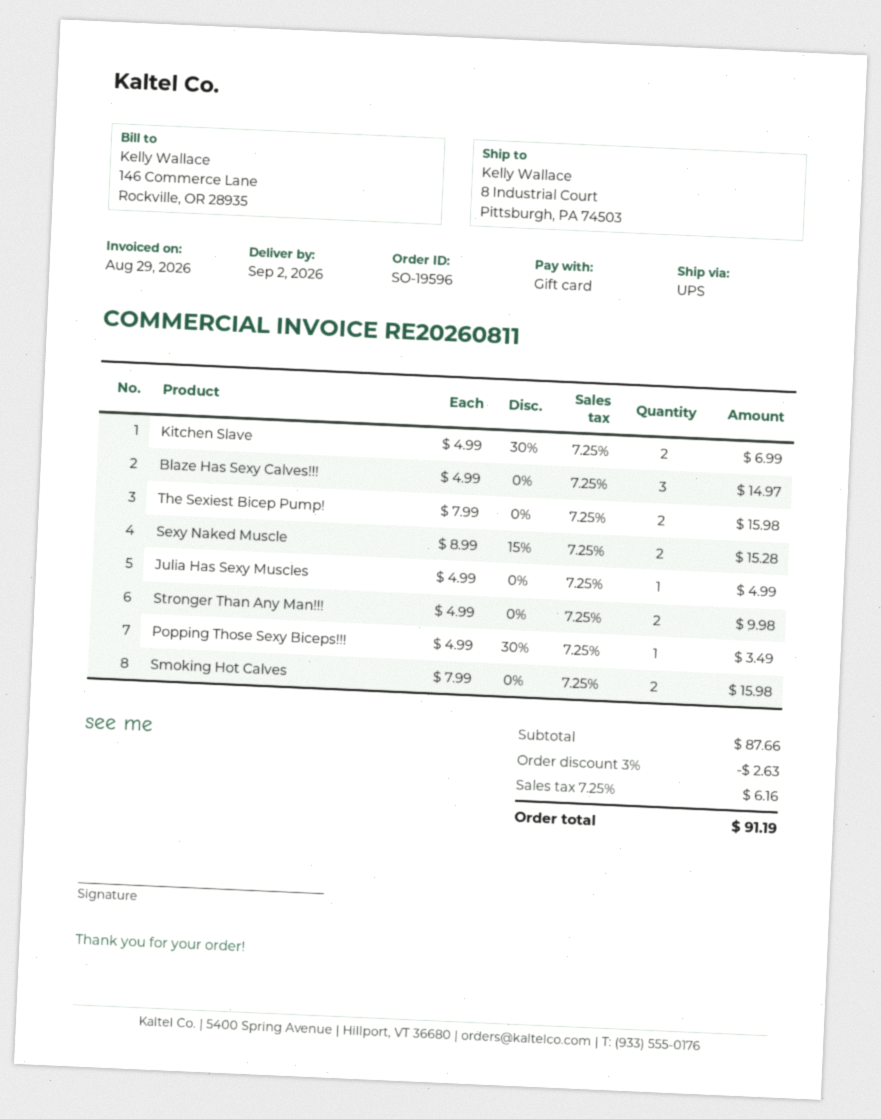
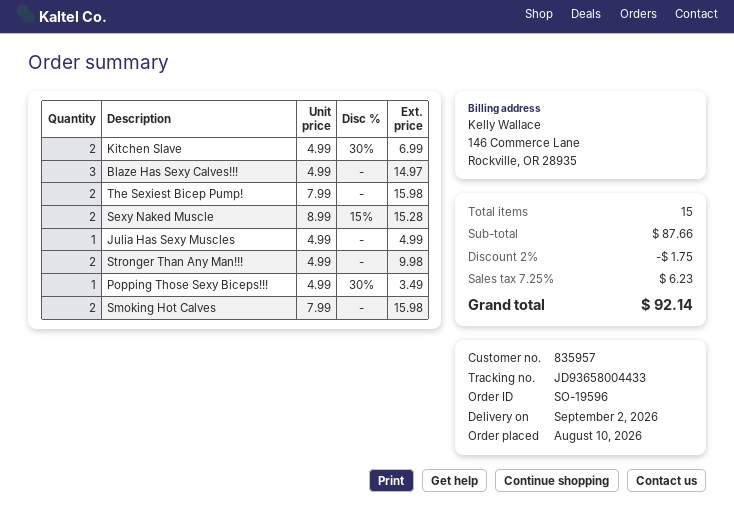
discount: 3% = 2.63 -> 2% = 1.75
tax: 7.25% = 6.16 -> 7.25% = 6.23
total: 91.19 -> 92.14

